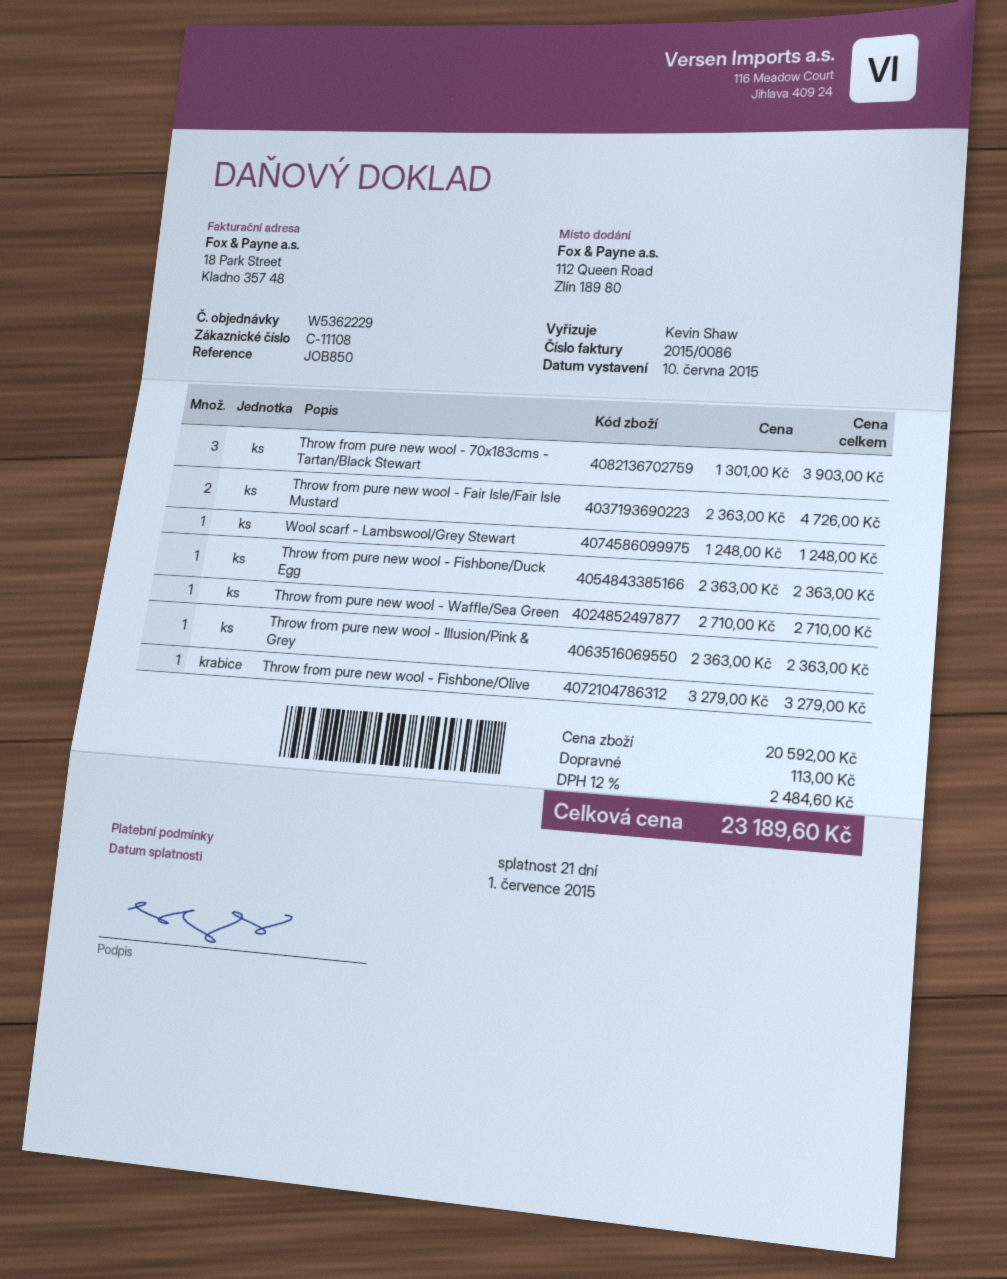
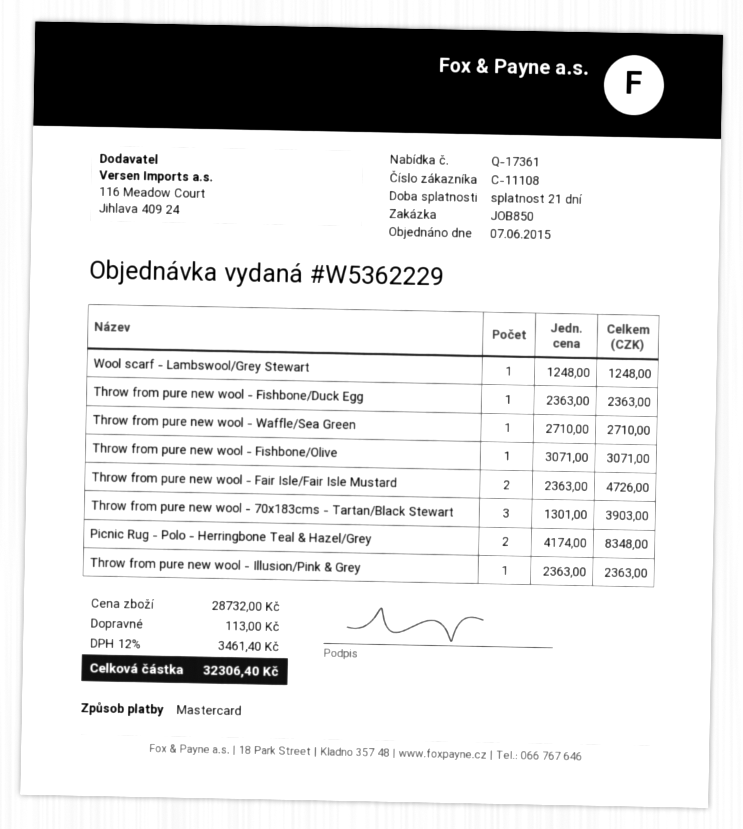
Throw from pure new wool - Fishbone/Olive: 1 x 3279.00 = 3279.00 -> 1 x 3071.00 = 3071.00
Picnic Rug - Polo - Herringbone Teal & Hazel/Grey: none -> 2 x 4174.00 = 8348.00
subtotal: 20592.00 -> 28732.00
tax: 12% = 2484.60 -> 12% = 3461.40
total: 23189.60 -> 32306.40

